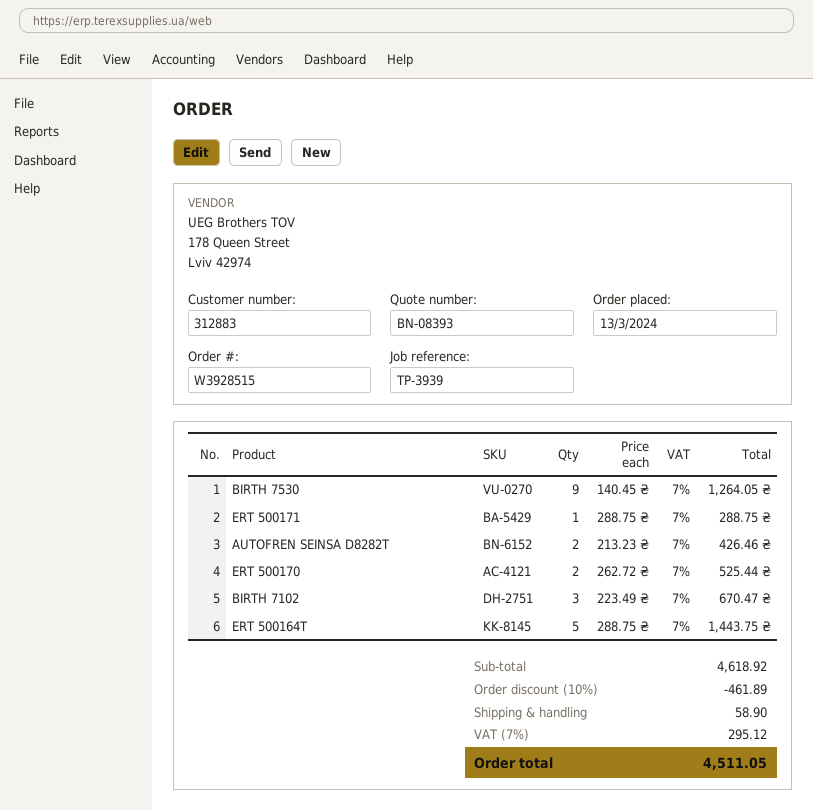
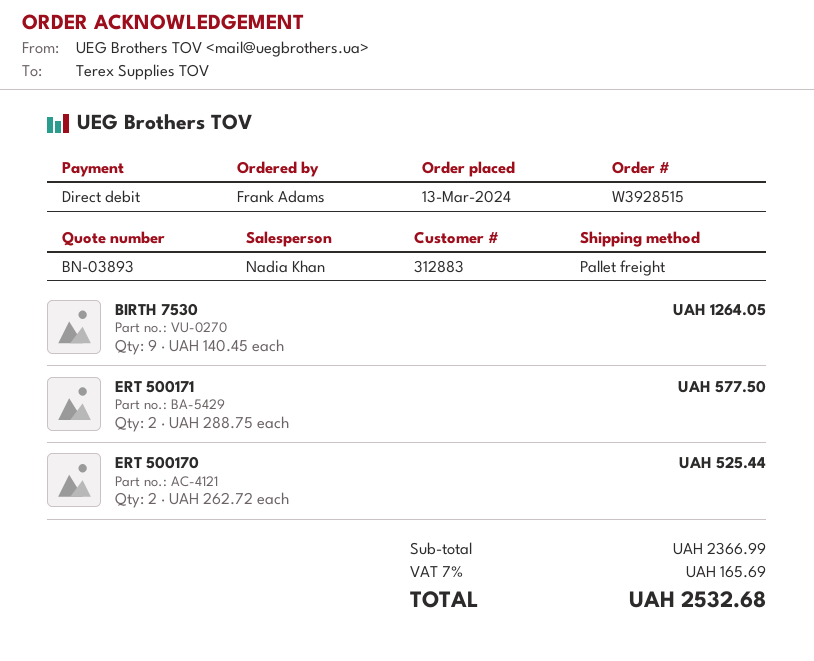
quote number: BN-08393 -> BN-03893
ERT 500171: 1 x 288.75 = 288.75 -> 2 x 288.75 = 577.50
AUTOFREN SEINSA D8282T: 2 x 213.23 = 426.46 -> none
BIRTH 7102: 3 x 223.49 = 670.47 -> none
ERT 500164T: 5 x 288.75 = 1443.75 -> none
subtotal: 4618.92 -> 2366.99
discount: 10% = 461.89 -> none
shipping: 58.90 -> none
tax: 7% = 295.12 -> 7% = 165.69
total: 4511.05 -> 2532.68

